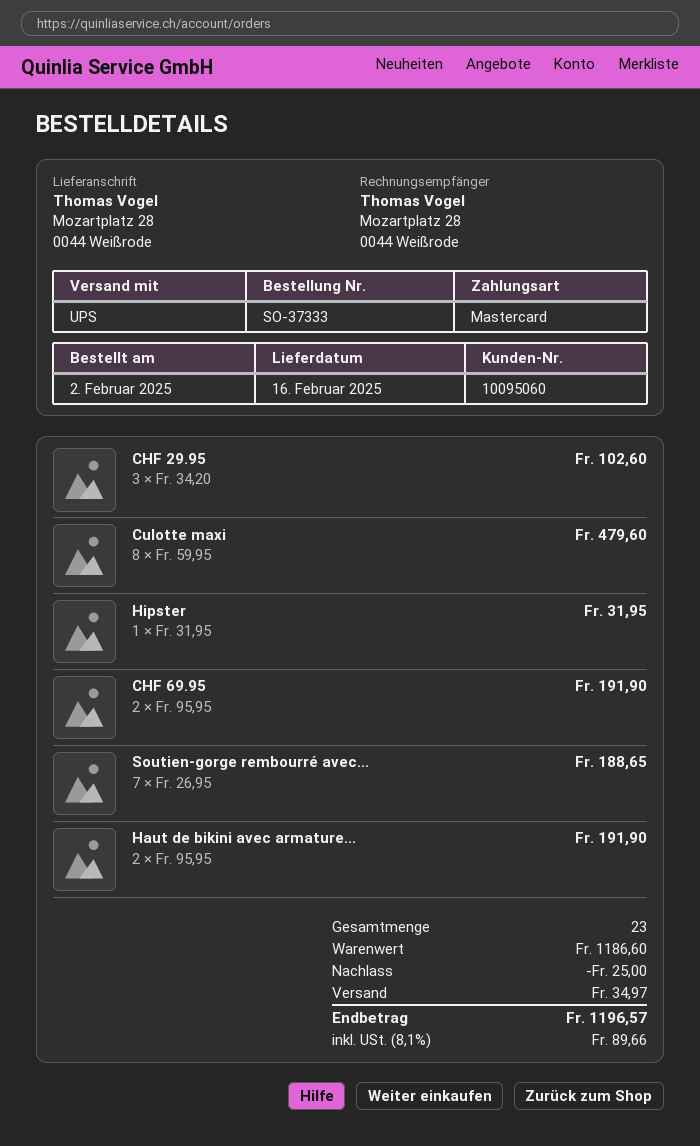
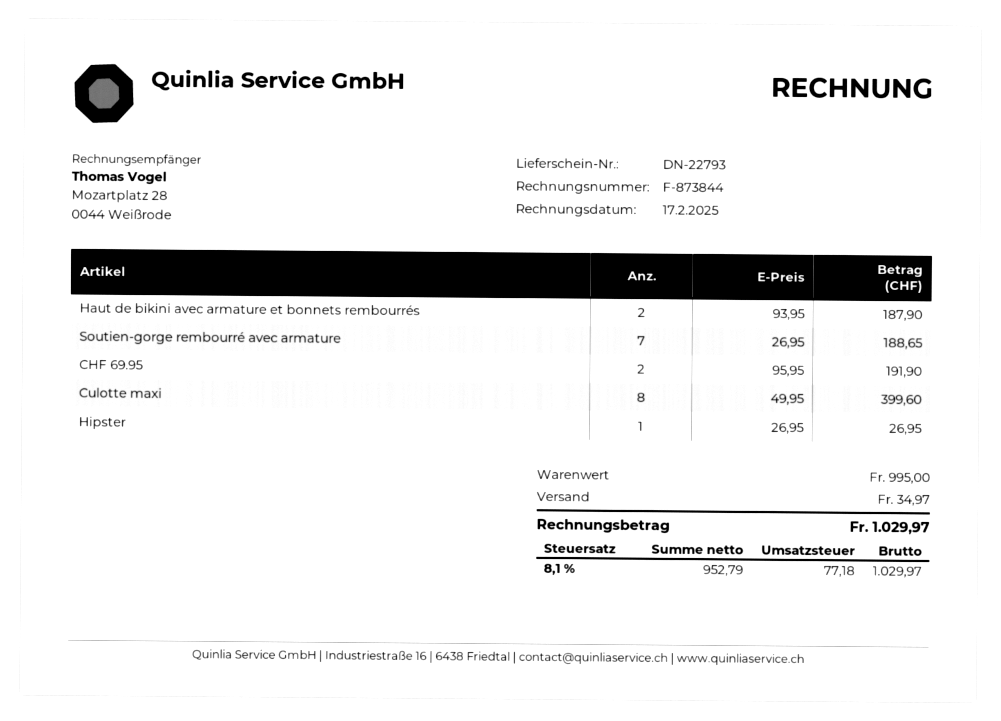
CHF 29.95: 3 x 34.20 = 102.60 -> none
Culotte maxi: 8 x 59.95 = 479.60 -> 8 x 49.95 = 399.60
Hipster: 1 x 31.95 = 31.95 -> 1 x 26.95 = 26.95
Haut de bikini avec armature...: 2 x 95.95 = 191.90 -> 2 x 93.95 = 187.90
subtotal: 1186.60 -> 995.00
discount: 25.00 -> none
tax: 8.1% = 89.66 -> 8.1% = 77.18
total: 1196.57 -> 1029.97

